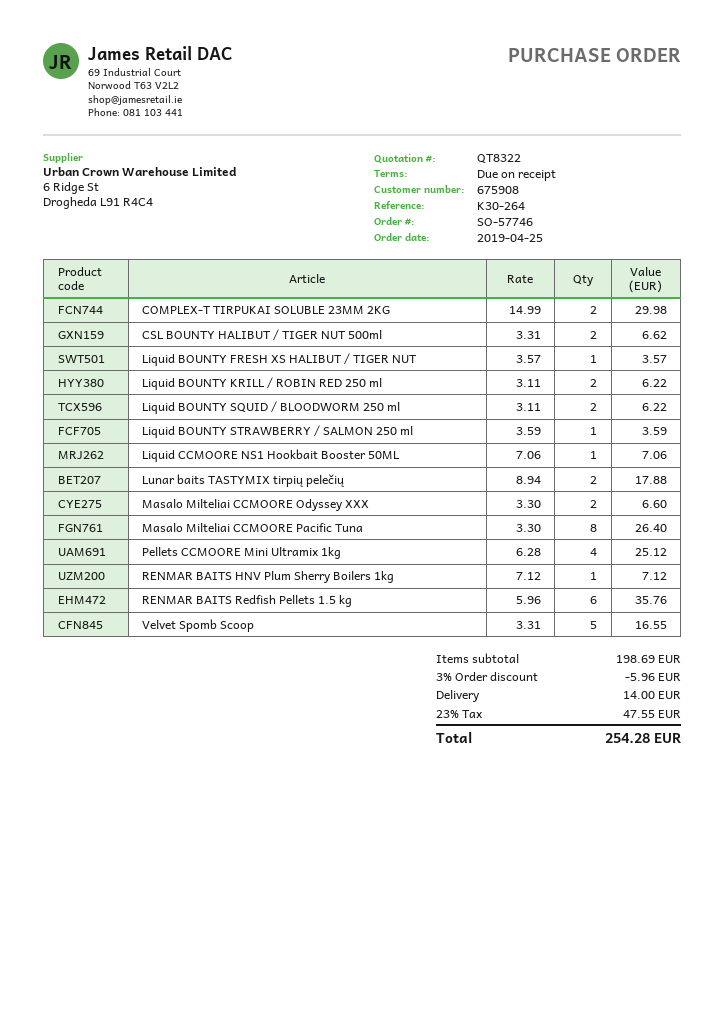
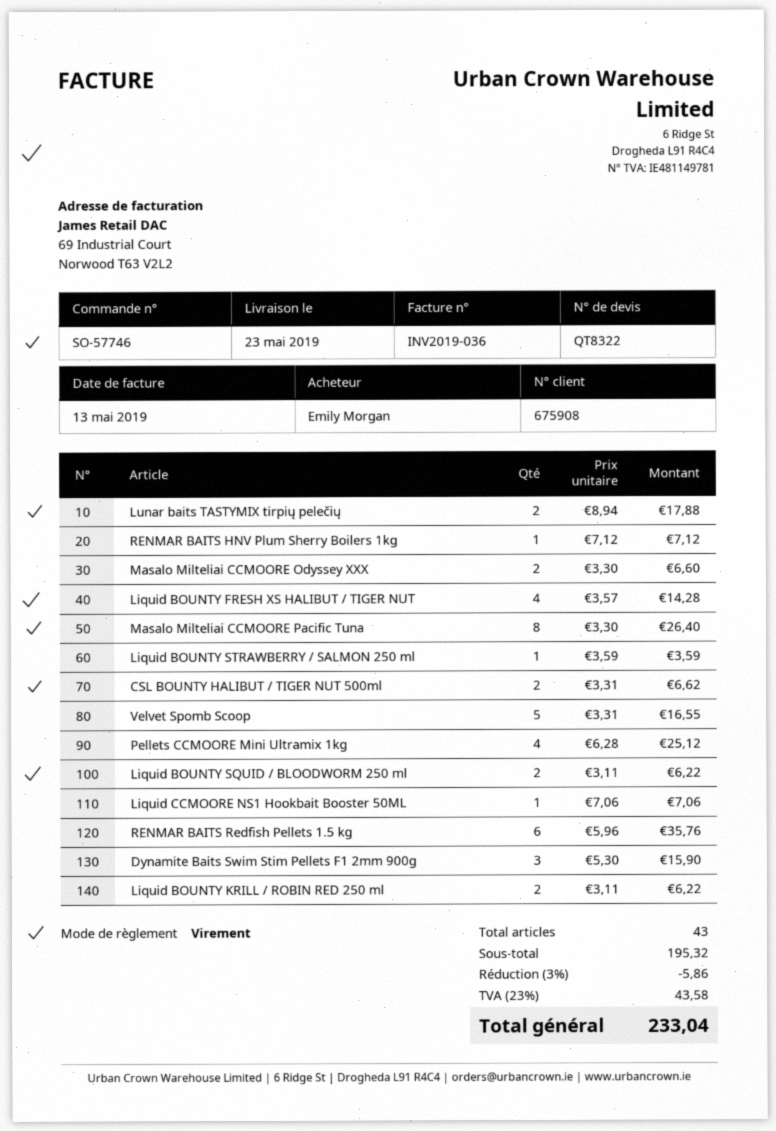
COMPLEX-T TIRPUKAI SOLUBLE 23MM 2KG: 2 x 14.99 = 29.98 -> none
Liquid BOUNTY FRESH XS HALIBUT / TIGER NUT: 1 x 3.57 = 3.57 -> 4 x 3.57 = 14.28
Dynamite Baits Swim Stim Pellets F1 2mm 900g: none -> 3 x 5.30 = 15.90
subtotal: 198.69 -> 195.32
discount: 3% = 5.96 -> 3% = 5.86
shipping: 14.00 -> none
tax: 23% = 47.55 -> 23% = 43.58
total: 254.28 -> 233.04

